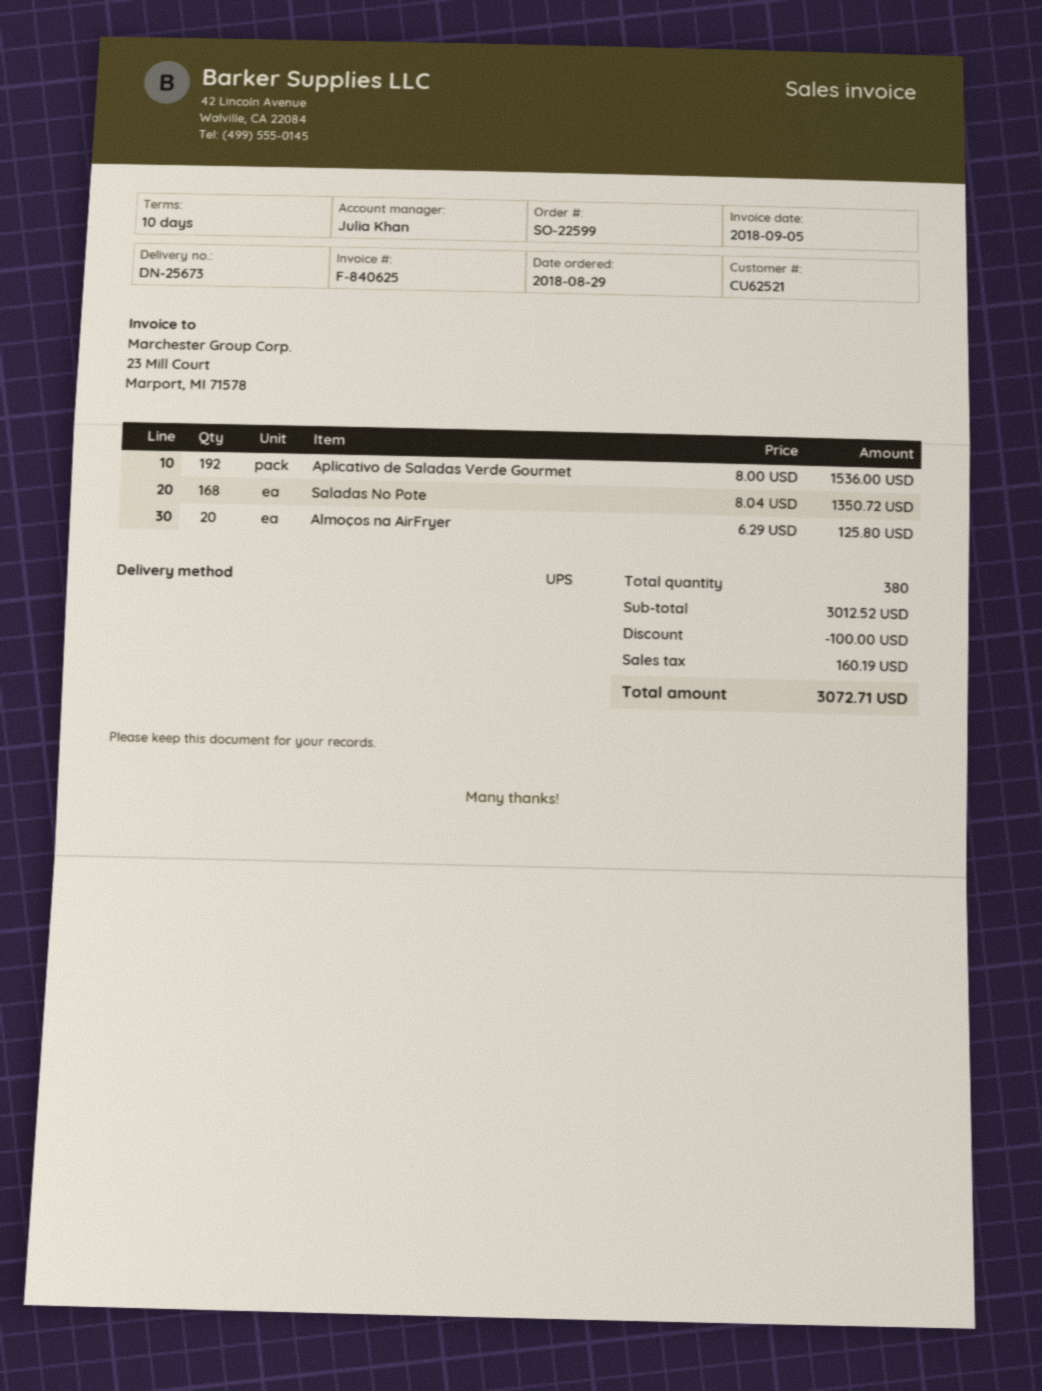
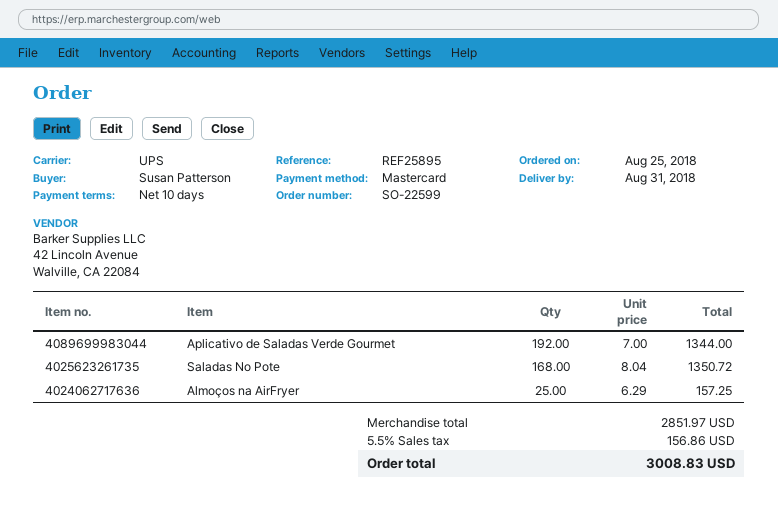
order date: 2018-08-29 -> 2018-08-25
Aplicativo de Saladas Verde Gourmet: 192 x 8.00 = 1536.00 -> 192 x 7.00 = 1344.00
Almoços na AirFryer: 20 x 6.29 = 125.80 -> 25 x 6.29 = 157.25
subtotal: 3012.52 -> 2851.97
discount: 100.00 -> none
tax: 160.19 -> 156.86
total: 3072.71 -> 3008.83

